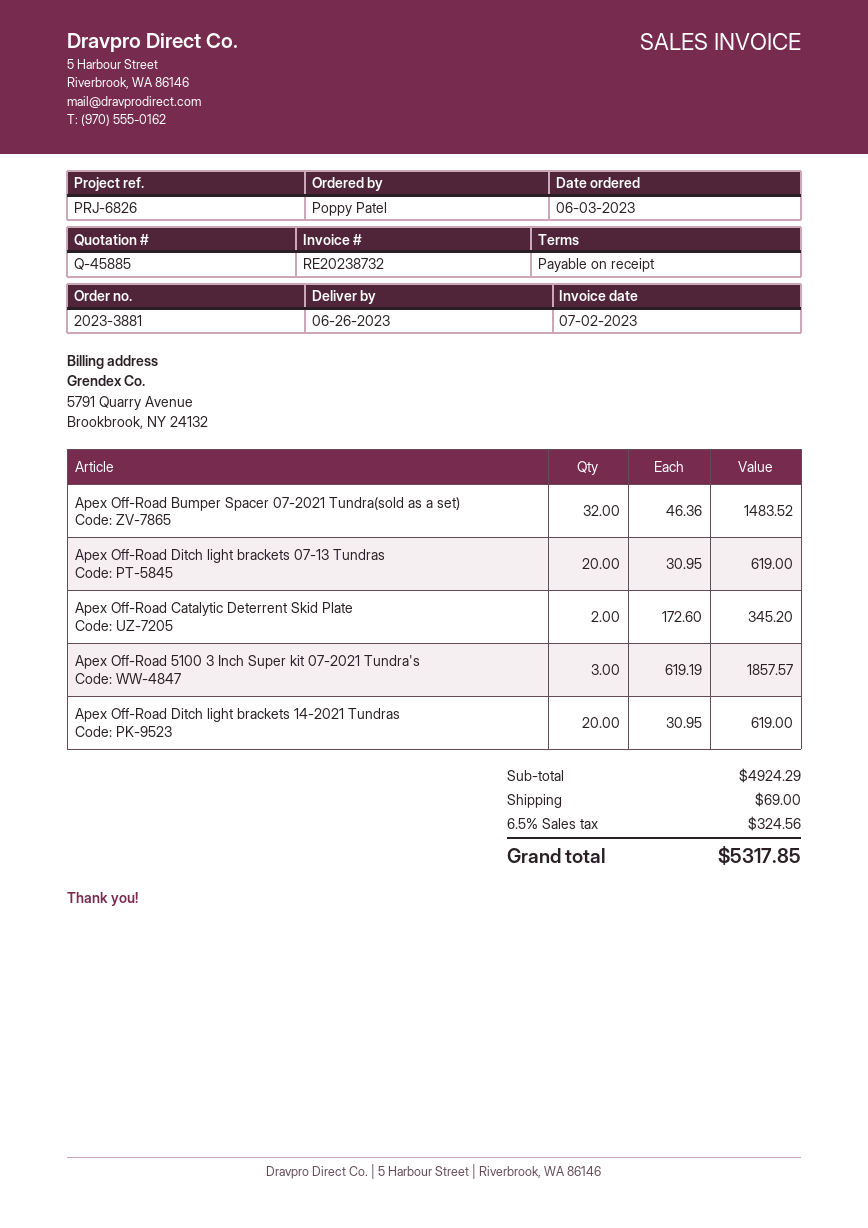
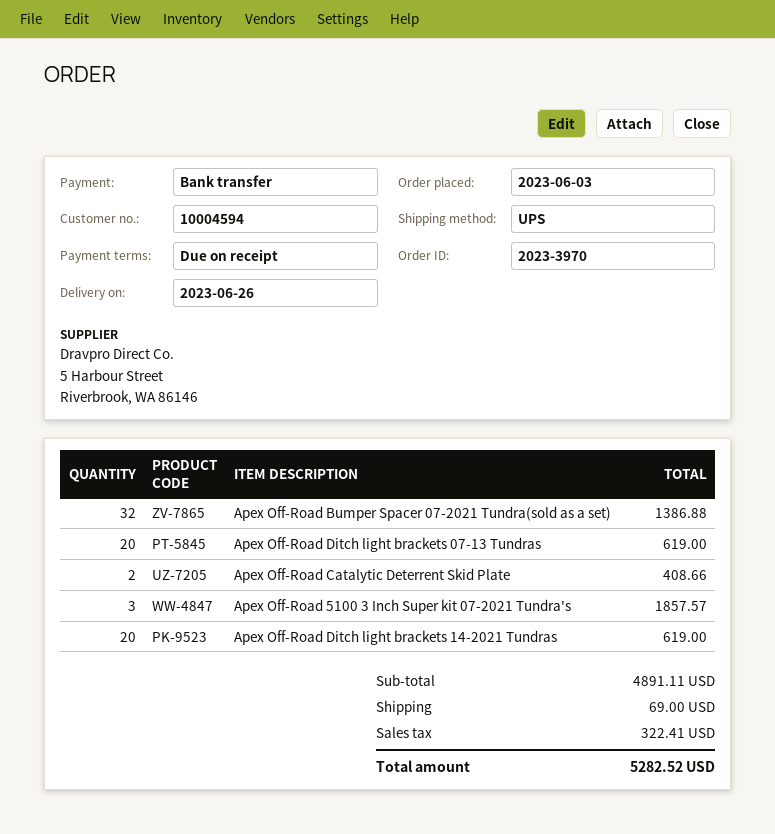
order number: 2023-3881 -> 2023-3970
Apex Off-Road Bumper Spacer 07-2021 Tundra(sold as a set): 32 for 1483.52 -> 32 for 1386.88
Apex Off-Road Catalytic Deterrent Skid Plate: 2 for 345.20 -> 2 for 408.66
subtotal: 4924.29 -> 4891.11
tax: 324.56 -> 322.41
total: 5317.85 -> 5282.52

